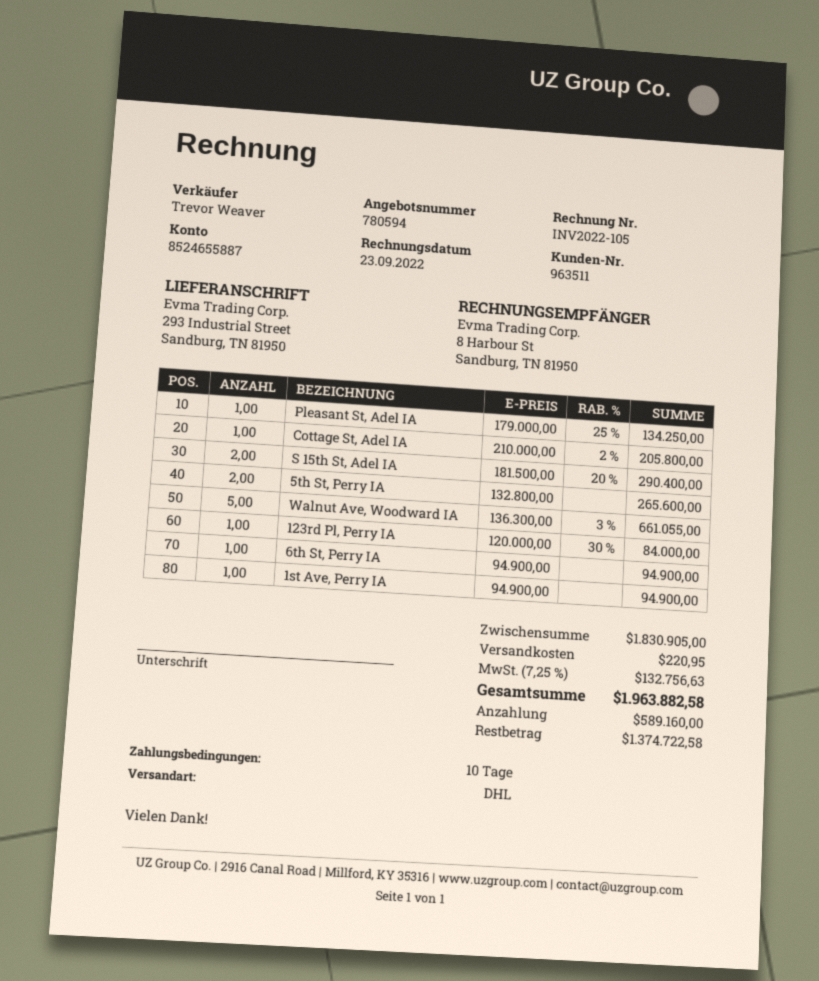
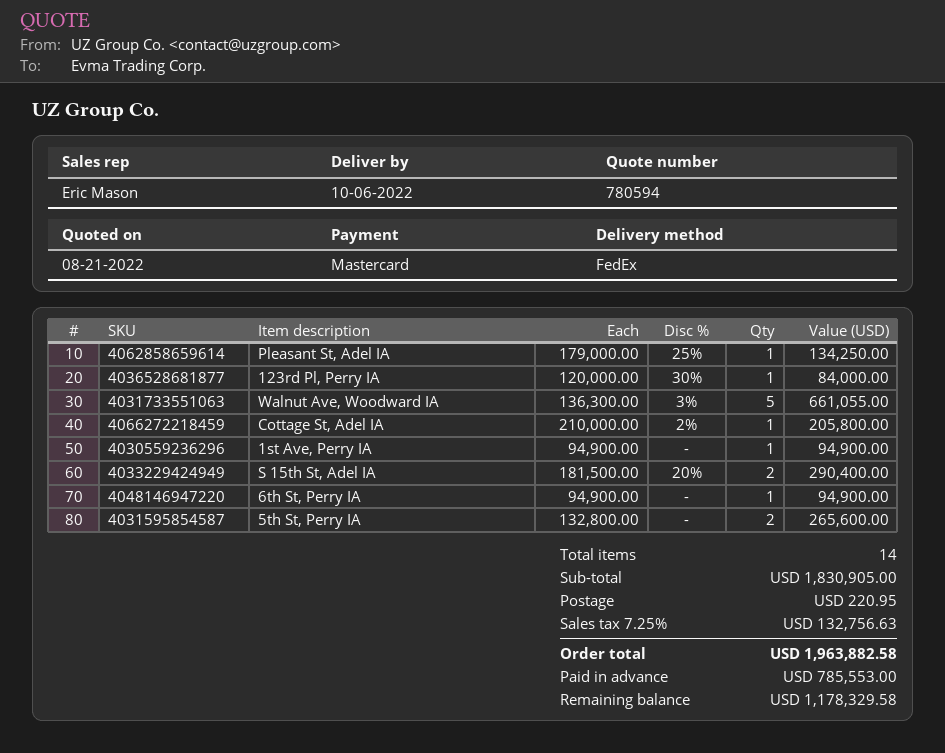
sales rep: Trevor Weaver -> Eric Mason
shipping method: DHL -> FedEx
deposit: 589160.00 -> 785553.00
balance: 1374722.58 -> 1178329.58

